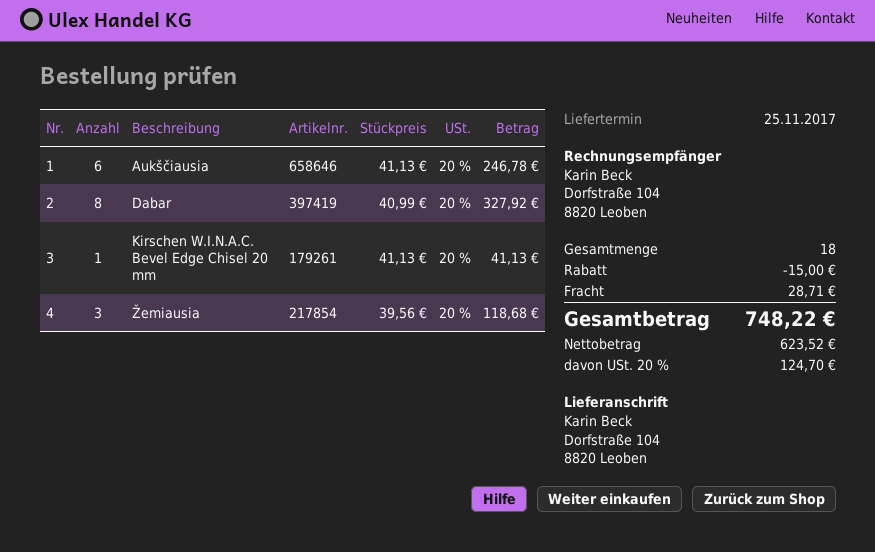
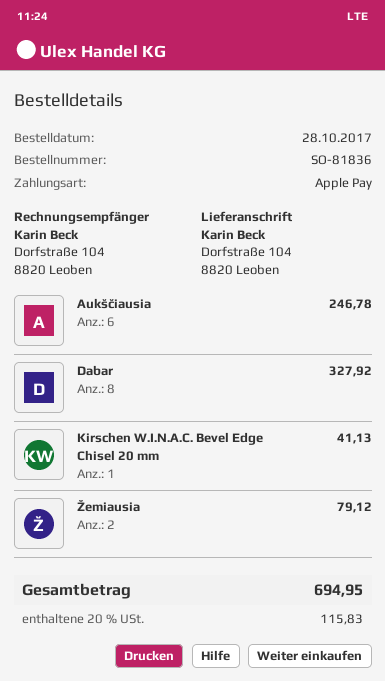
Žemiausia: 3 for 118.68 -> 2 for 79.12
discount: 15.00 -> none
shipping: 28.71 -> none
tax: 20% = 124.70 -> 20% = 115.83
total: 748.22 -> 694.95

